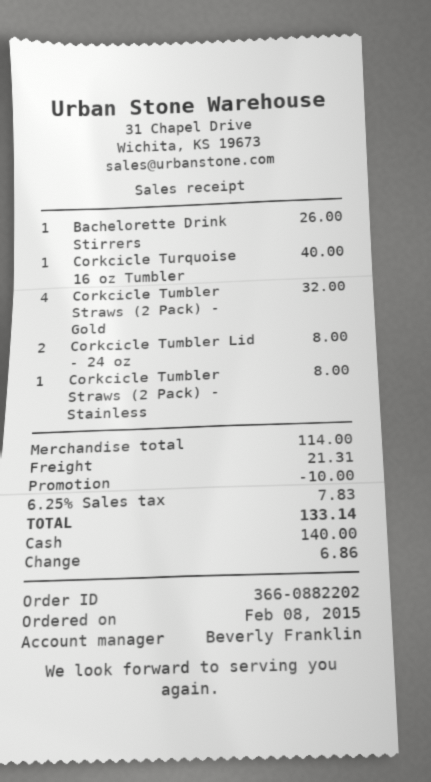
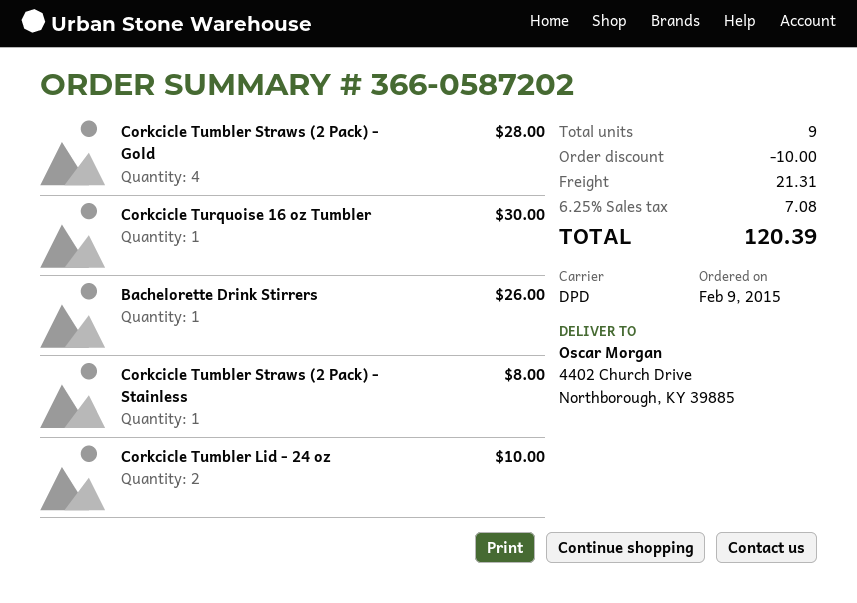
order number: 366-0882202 -> 366-0587202
order date: 2015-02-08 -> 2015-02-09
Corkcicle Turquoise 16 oz Tumbler: 1 for 40.00 -> 1 for 30.00
Corkcicle Tumbler Straws (2 Pack) - Gold: 4 for 32.00 -> 4 for 28.00
Corkcicle Tumbler Lid - 24 oz: 2 for 8.00 -> 2 for 10.00
tax: 6.25% = 7.83 -> 6.25% = 7.08
total: 133.14 -> 120.39

